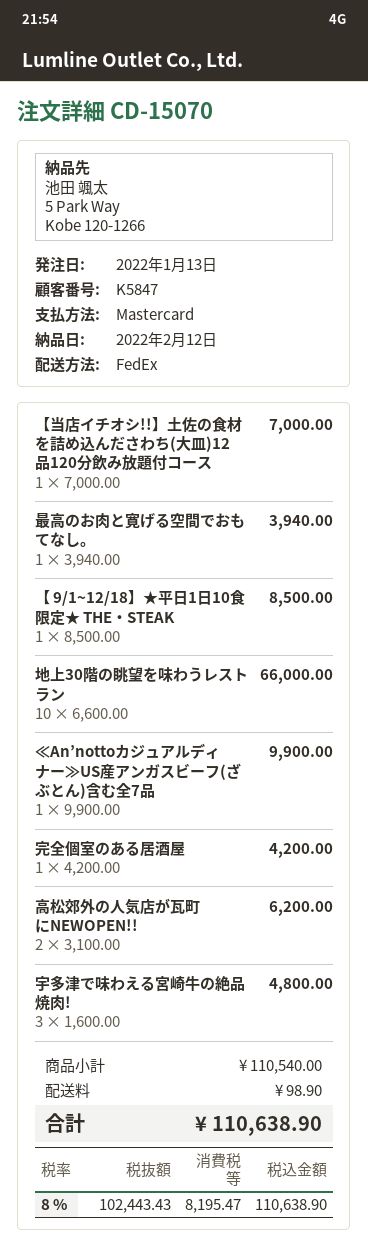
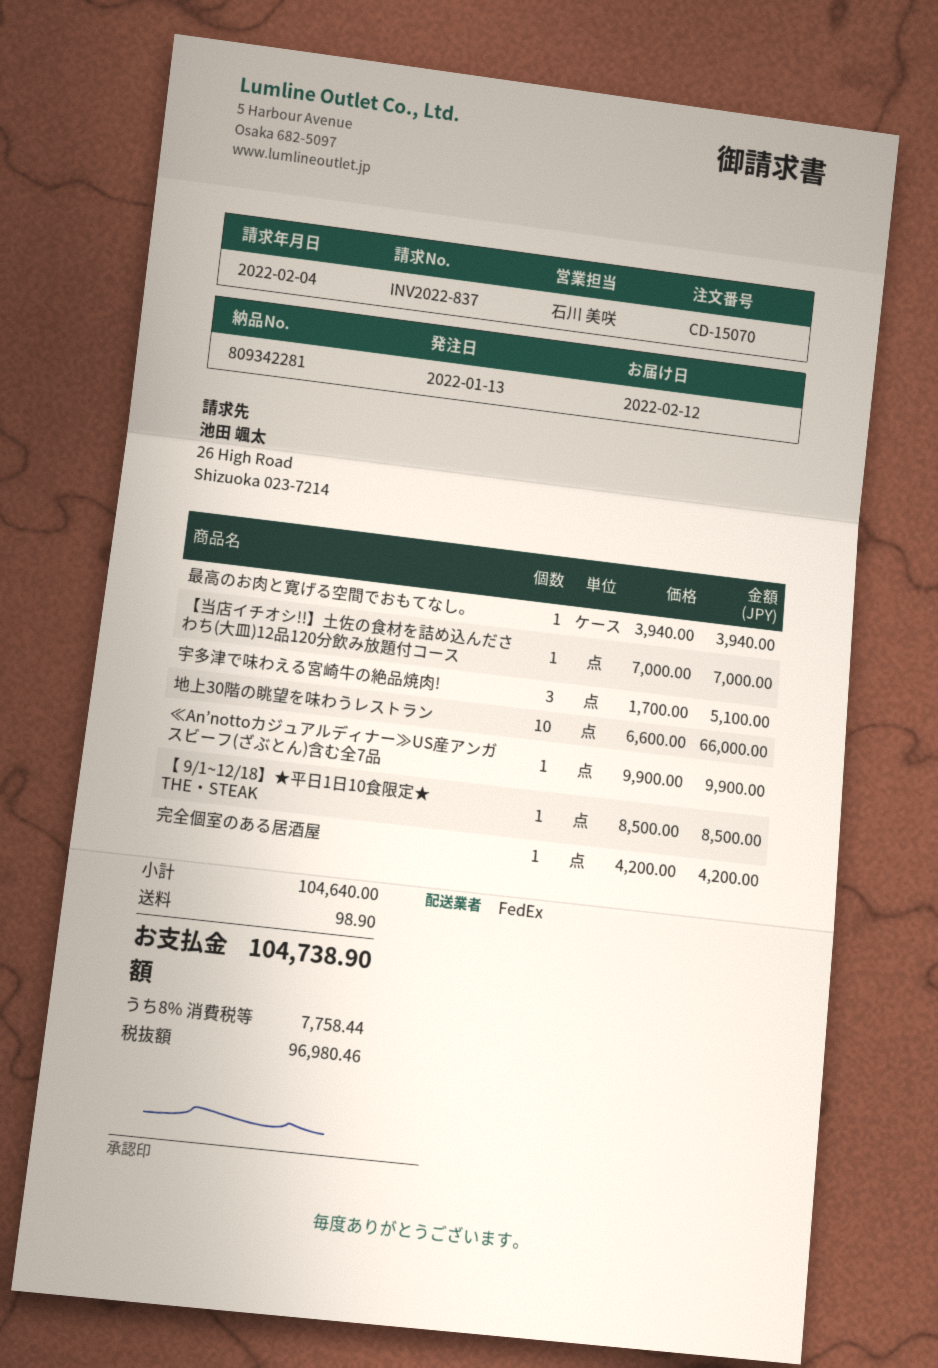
高松郊外の人気店が瓦町にNEWOPEN!!: 2 x 3100.00 = 6200.00 -> none
宇多津で味わえる宮崎牛の絶品焼肉!: 3 x 1600.00 = 4800.00 -> 3 x 1700.00 = 5100.00
subtotal: 110540.00 -> 104640.00
net: 102443.43 -> 96980.46
tax: 8% = 8195.47 -> 8% = 7758.44
total: 110638.90 -> 104738.90

